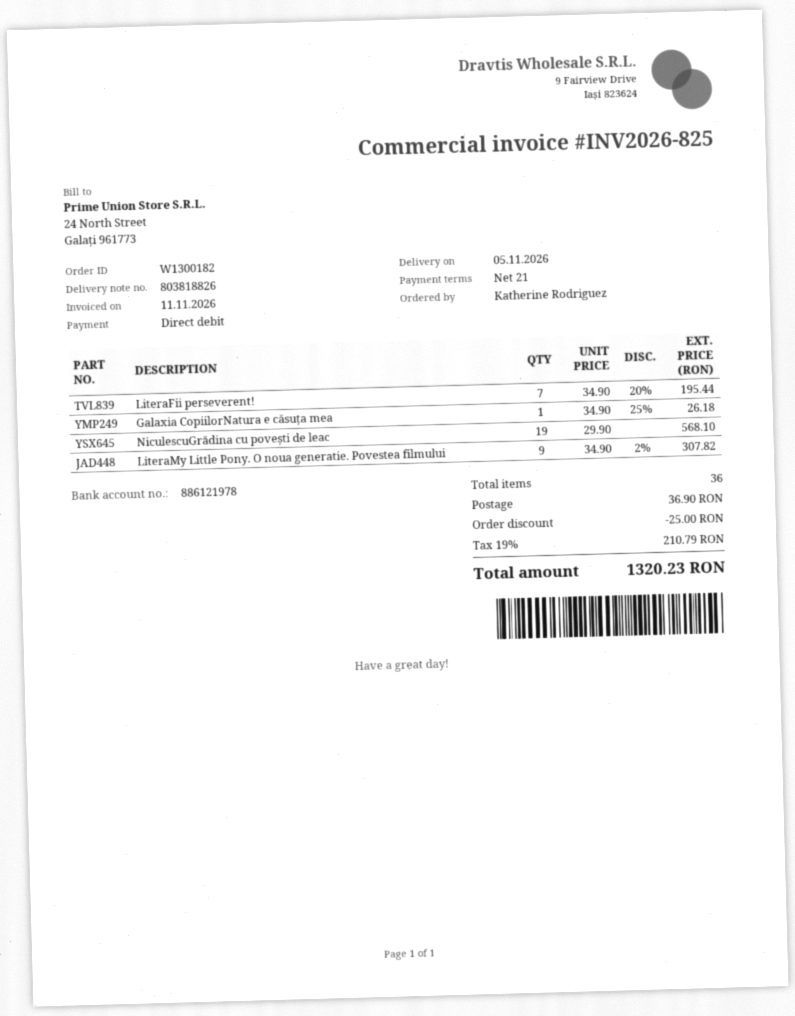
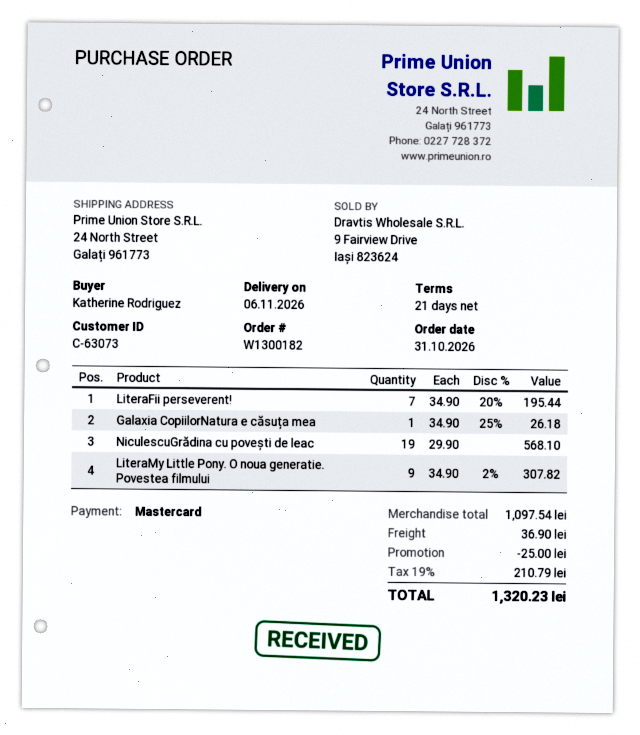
delivery date: 2026-11-05 -> 2026-11-06
payment method: direct debit -> Mastercard

